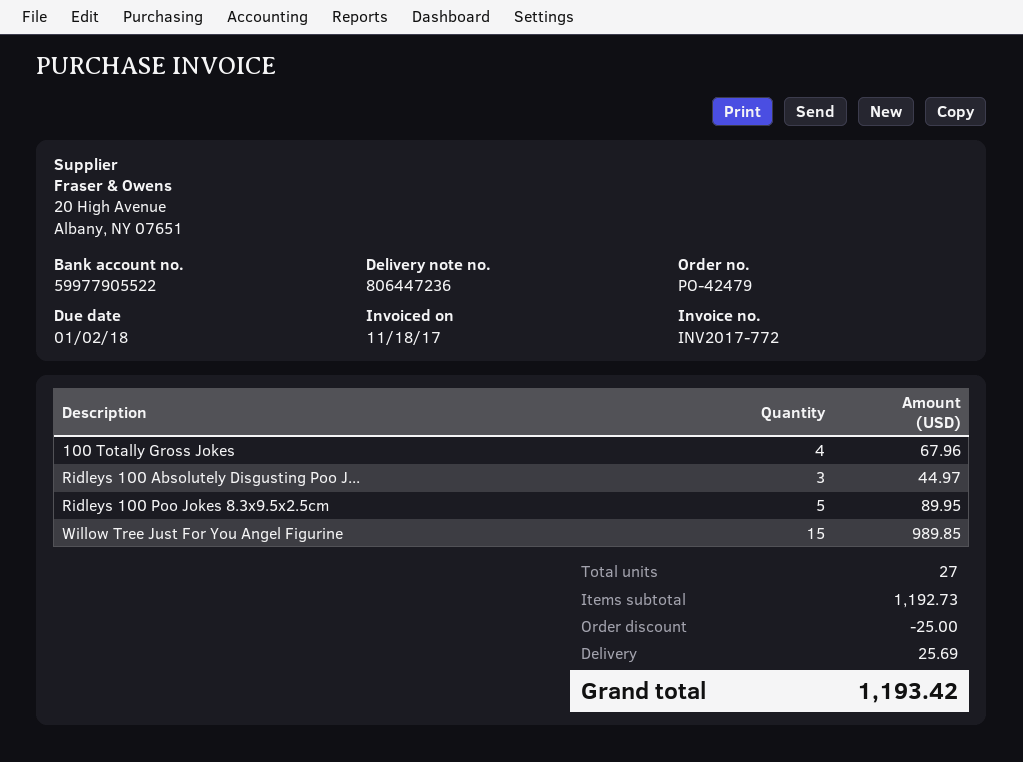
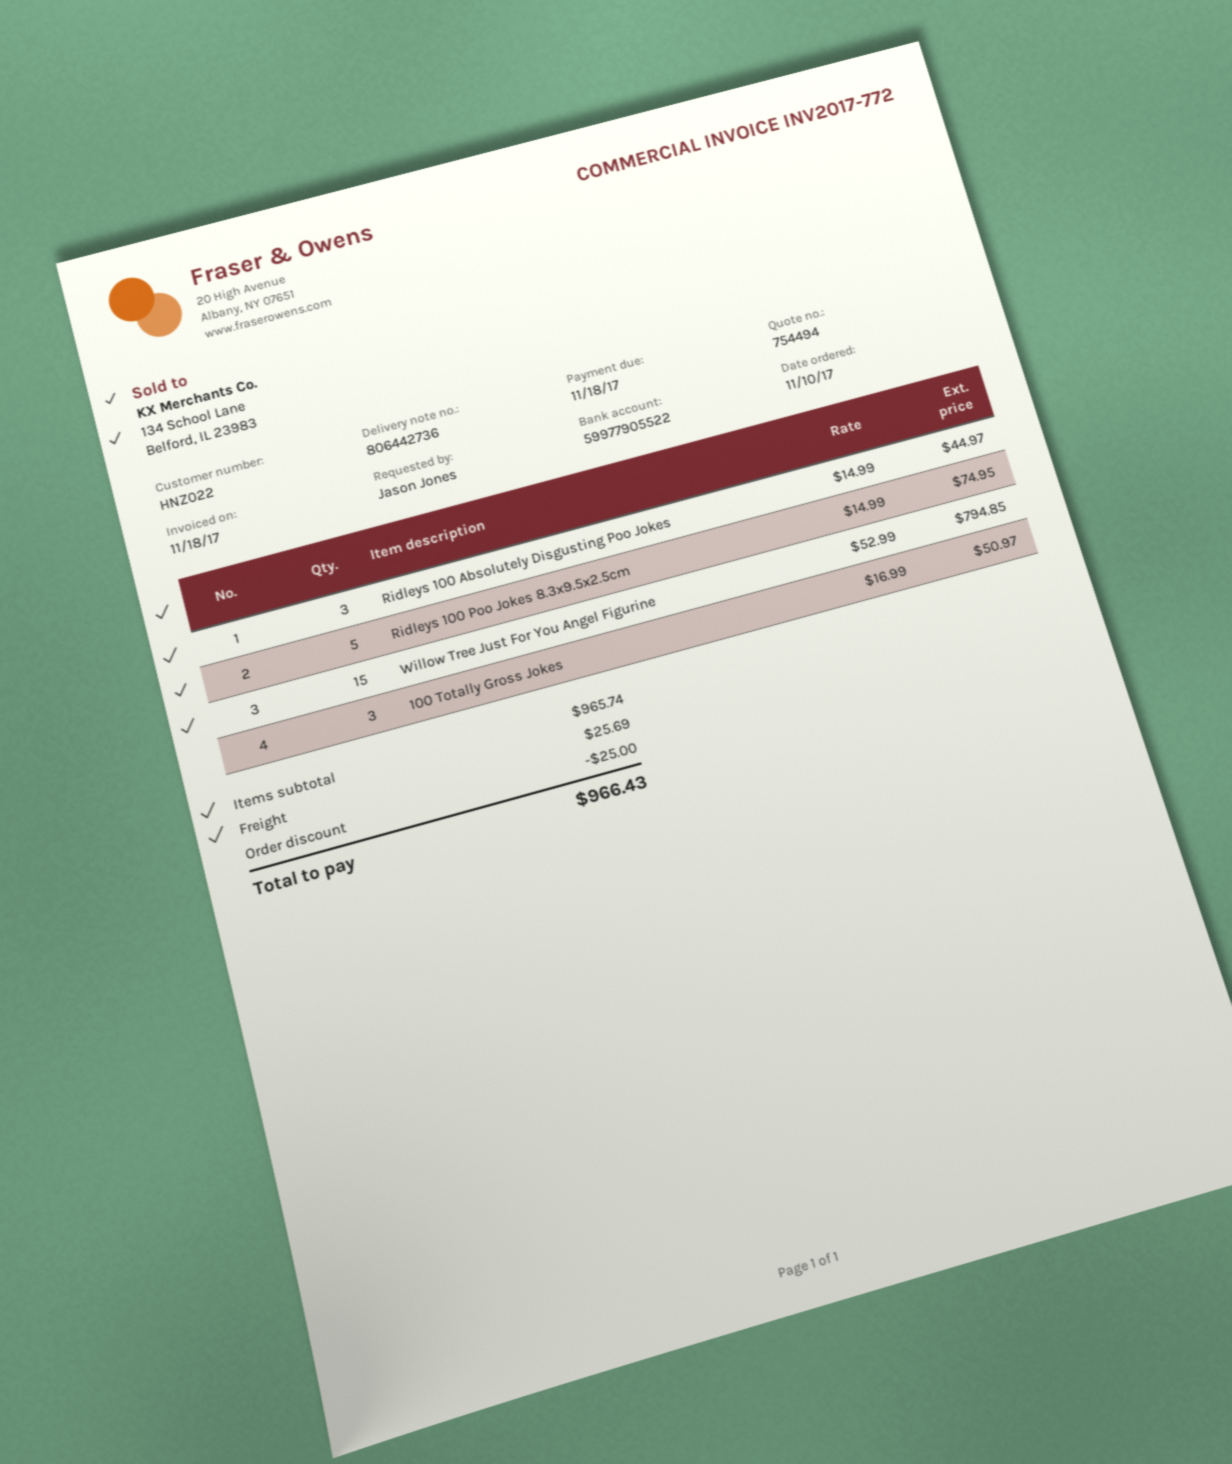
delivery note number: 806447236 -> 806442736
due date: 2018-01-02 -> 2017-11-18
100 Totally Gross Jokes: 4 for 67.96 -> 3 for 50.97
Ridleys 100 Poo Jokes 8.3x9.5x2.5cm: 5 for 89.95 -> 5 for 74.95
Willow Tree Just For You Angel Figurine: 15 for 989.85 -> 15 for 794.85
subtotal: 1192.73 -> 965.74
total: 1193.42 -> 966.43

